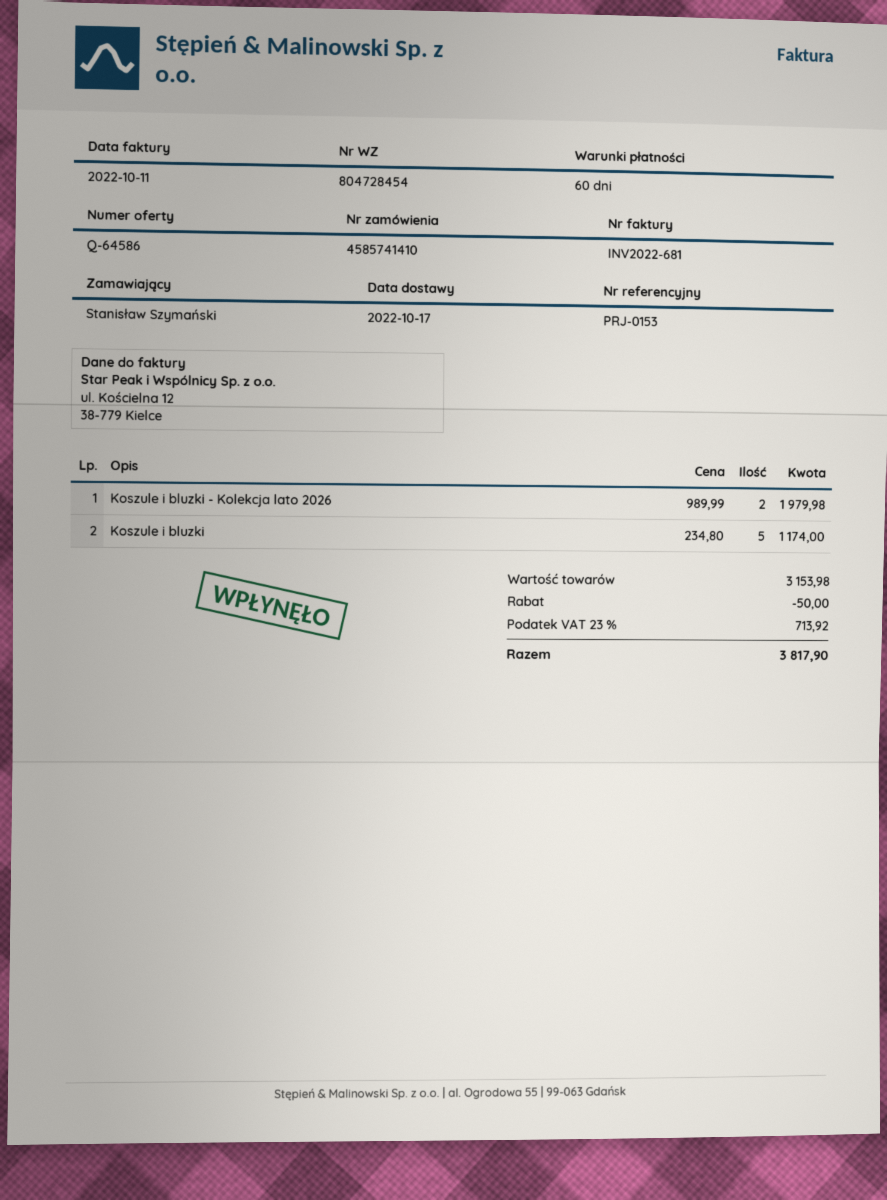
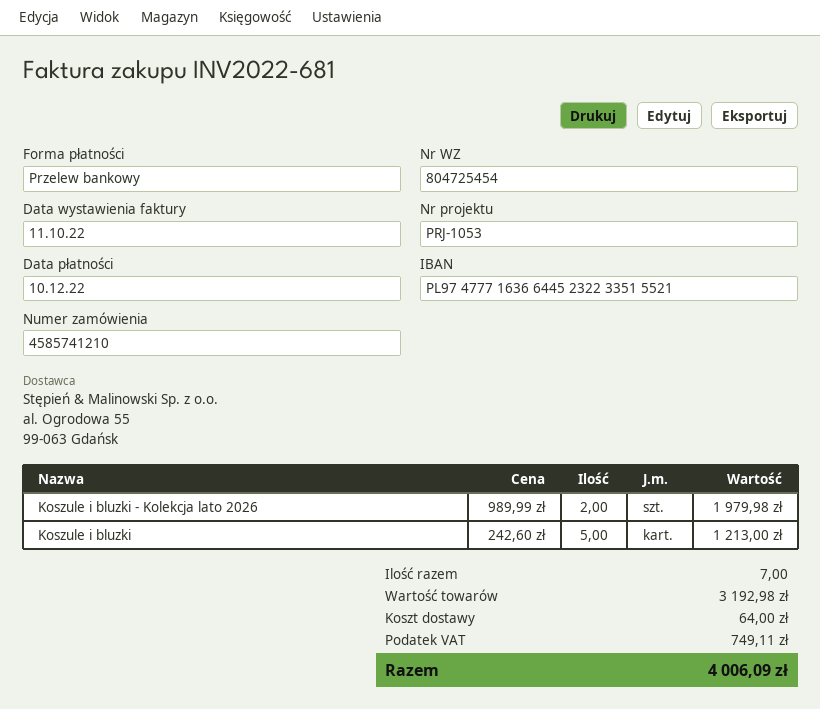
order number: 4585741410 -> 4585741210
delivery note number: 804728454 -> 804725454
reference: PRJ-0153 -> PRJ-1053
Koszule i bluzki: 5 x 234.80 = 1174.00 -> 5 x 242.60 = 1213.00
subtotal: 3153.98 -> 3192.98
discount: 50.00 -> none
shipping: none -> 64.00
tax: 713.92 -> 749.11
total: 3817.90 -> 4006.09

